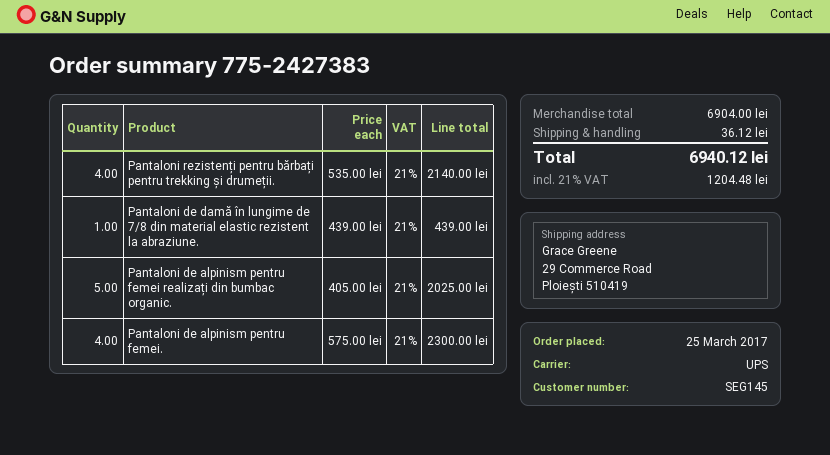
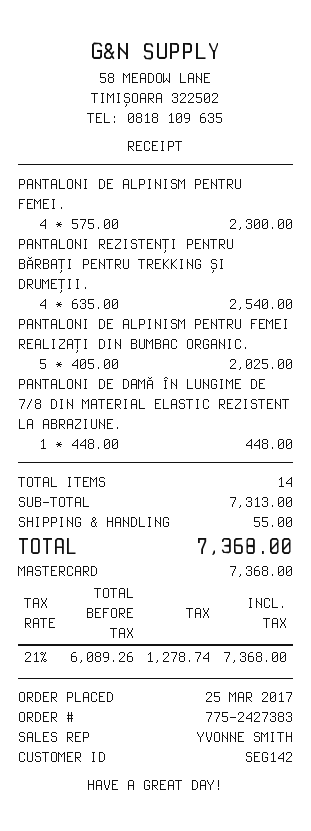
customer number: SEG145 -> SEG142
Pantaloni rezistenți pentru bărbați pentru trekking și drumeții.: 4 x 535.00 = 2140.00 -> 4 x 635.00 = 2540.00
Pantaloni de damă în lungime de 7/8 din material elastic rezistent la abraziune.: 1 x 439.00 = 439.00 -> 1 x 448.00 = 448.00
subtotal: 6904.00 -> 7313.00
shipping: 36.12 -> 55.00
tax: 21% = 1204.48 -> 21% = 1278.74
total: 6940.12 -> 7368.00

